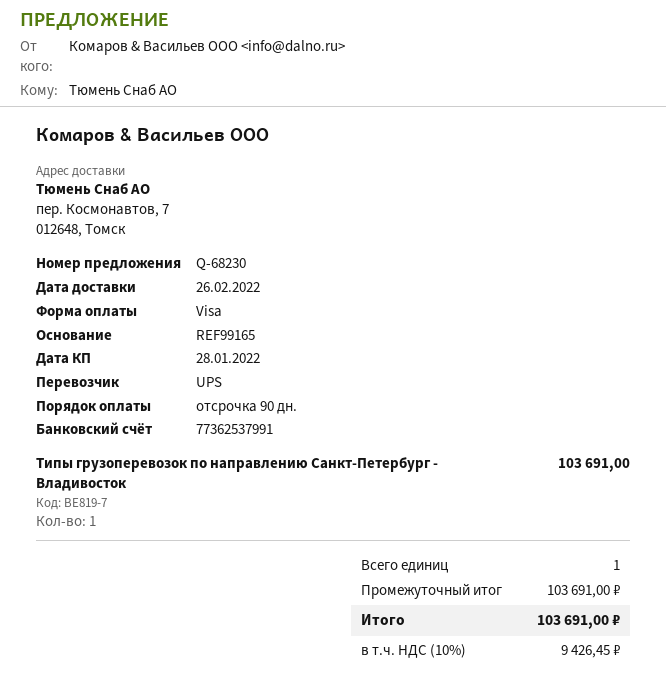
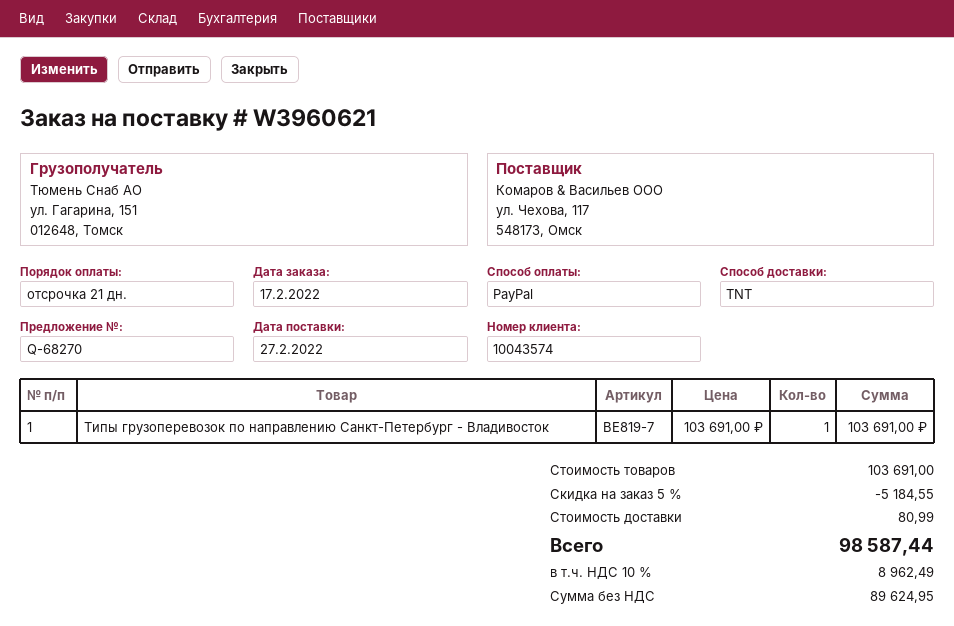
quote number: Q-68230 -> Q-68270
delivery date: 2022-02-26 -> 2022-02-27
payment terms: 90 days -> 21 days
payment method: Visa -> PayPal
shipping method: UPS -> TNT
ship to: пер. Космонавтов, 7, 012648, Томск -> ул. Гагарина, 151, 012648, Томск
discount: none -> 5% = 5184.55
shipping: none -> 80.99
tax: 10% = 9426.45 -> 10% = 8962.49
total: 103691.00 -> 98587.44

